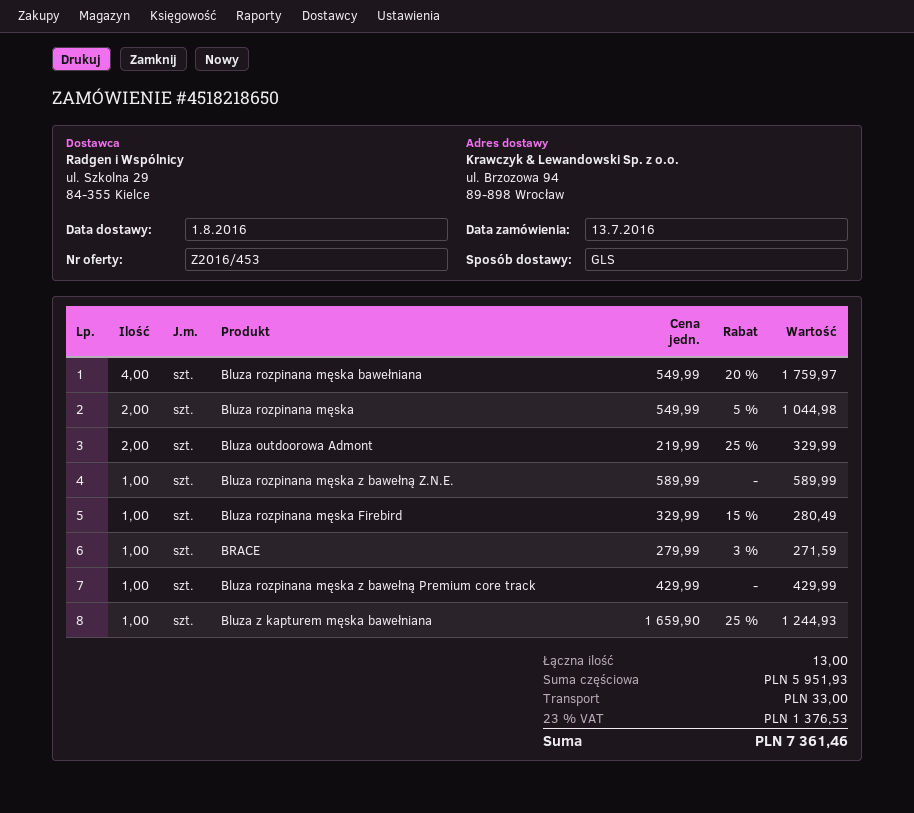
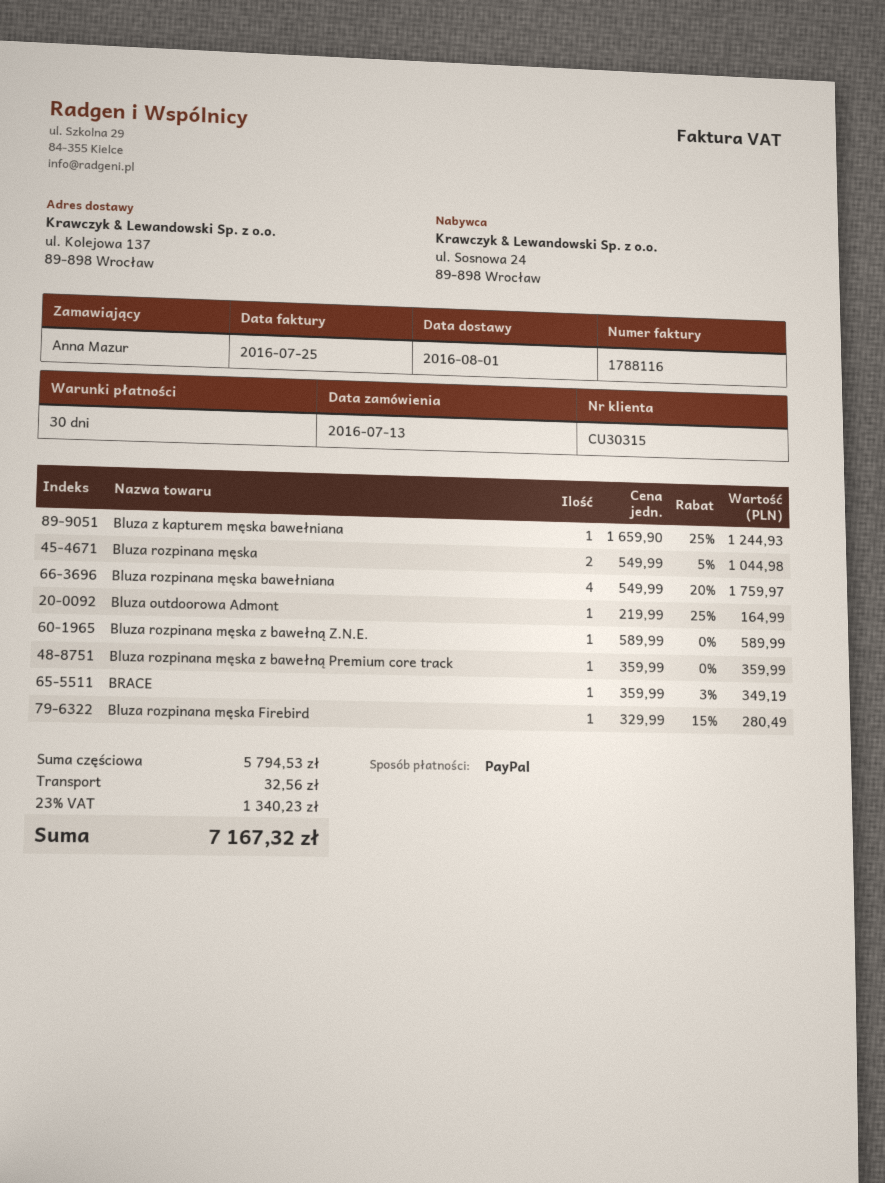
ship to: ul. Brzozowa 94, 89-898 Wrocław -> ul. Kolejowa 137, 89-898 Wrocław
Bluza outdoorowa Admont: 2 x 219.99 - 25% = 329.99 -> 1 x 219.99 - 25% = 164.99
BRACE: 1 x 279.99 - 3% = 271.59 -> 1 x 359.99 - 3% = 349.19
Bluza rozpinana męska z bawełną Premium core track: 1 x 429.99 = 429.99 -> 1 x 359.99 = 359.99
subtotal: 5951.93 -> 5794.53
shipping: 33.00 -> 32.56
tax: 23% = 1376.53 -> 23% = 1340.23
total: 7361.46 -> 7167.32

